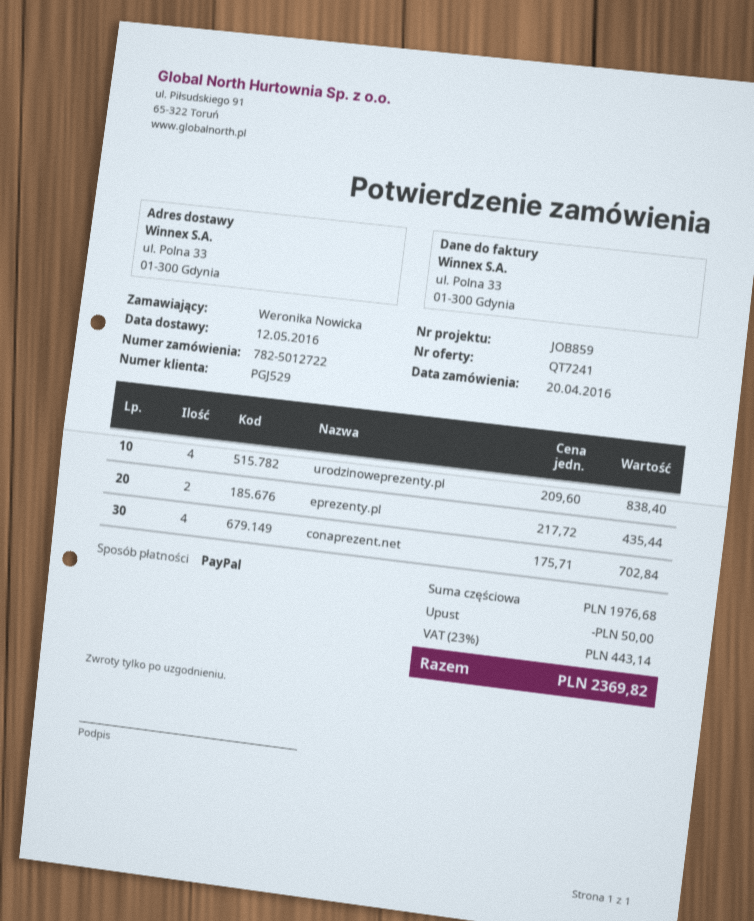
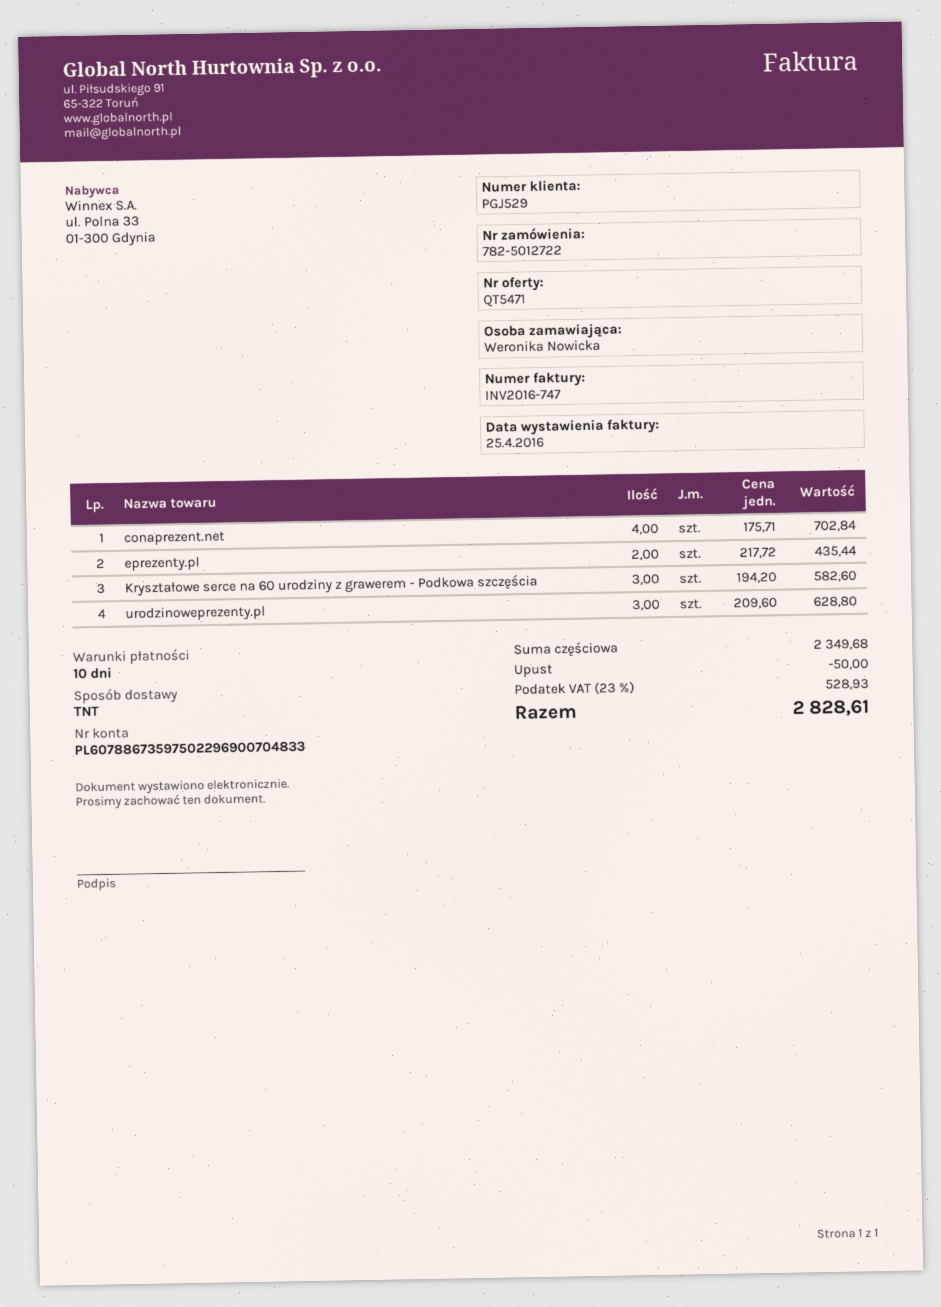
quote number: QT7241 -> QT5471
urodzinoweprezenty.pl: 4 x 209.60 = 838.40 -> 3 x 209.60 = 628.80
Kryształowe serce na 60 urodziny z grawerem - Podkowa szczęścia: none -> 3 x 194.20 = 582.60
subtotal: 1976.68 -> 2349.68
tax: 23% = 443.14 -> 23% = 528.93
total: 2369.82 -> 2828.61

